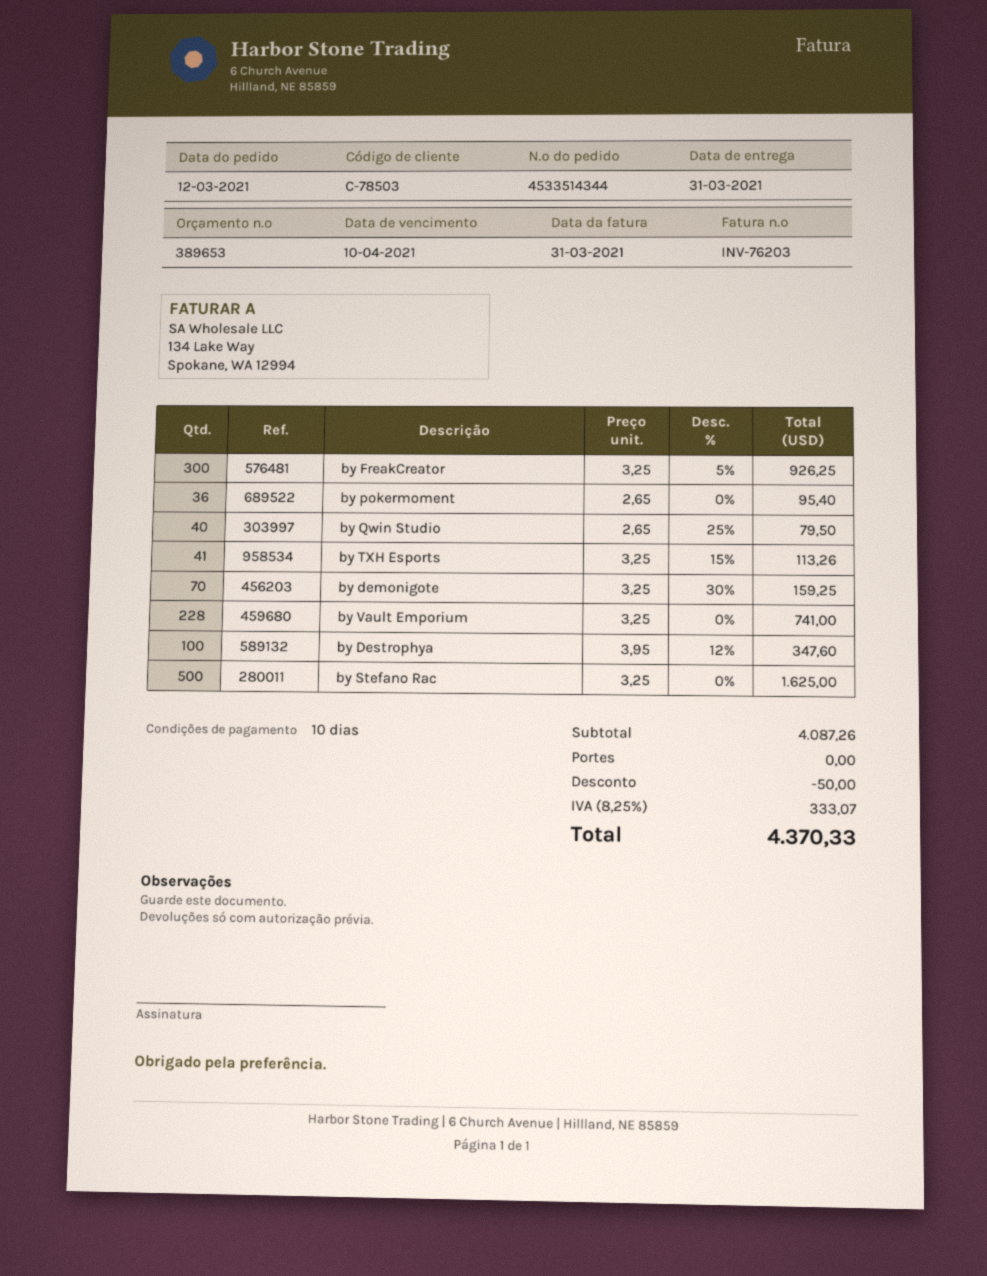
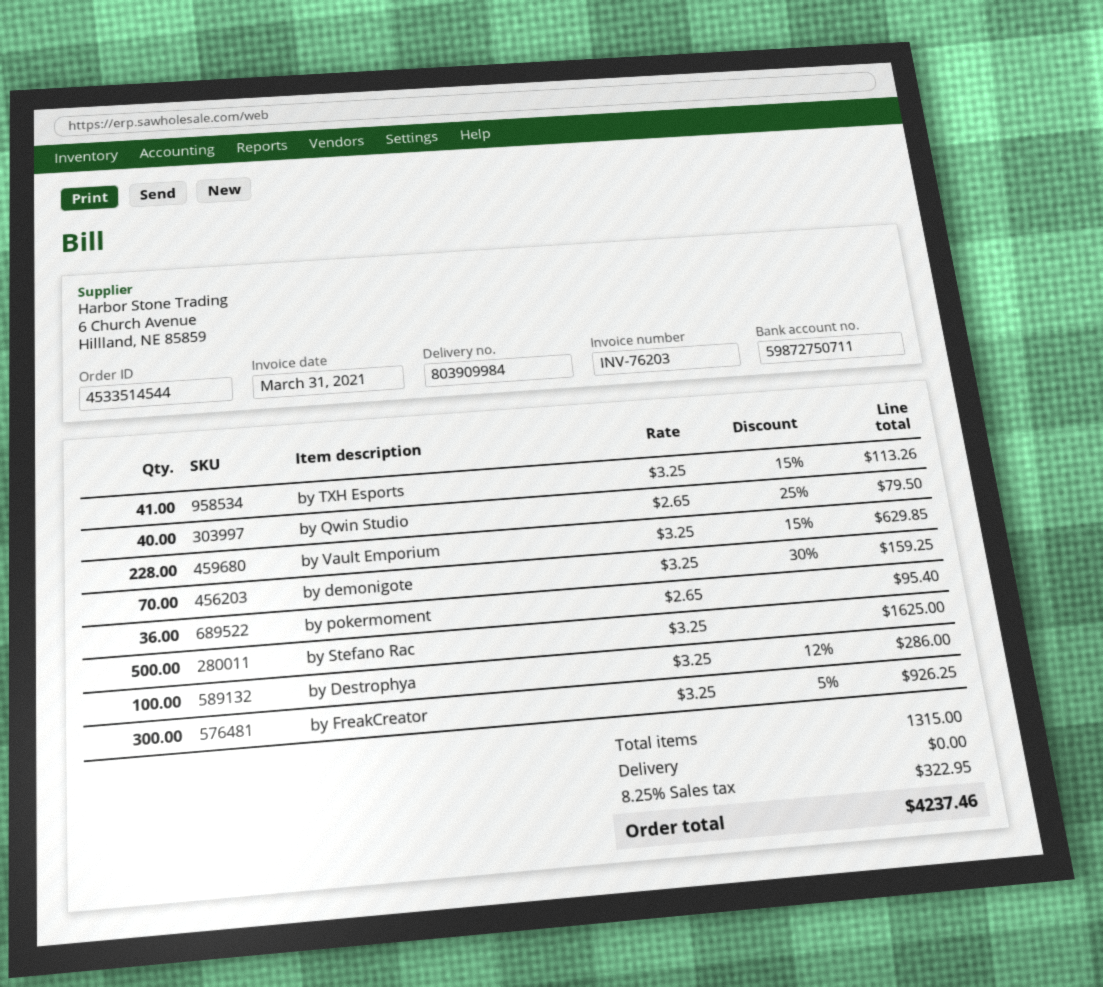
order number: 4533514344 -> 4533514544
by Vault Emporium: 228 x 3.25 = 741.00 -> 228 x 3.25 - 15% = 629.85
by Destrophya: 100 x 3.95 - 12% = 347.60 -> 100 x 3.25 - 12% = 286.00
discount: 50.00 -> none
tax: 8.25% = 333.07 -> 8.25% = 322.95
total: 4370.33 -> 4237.46

